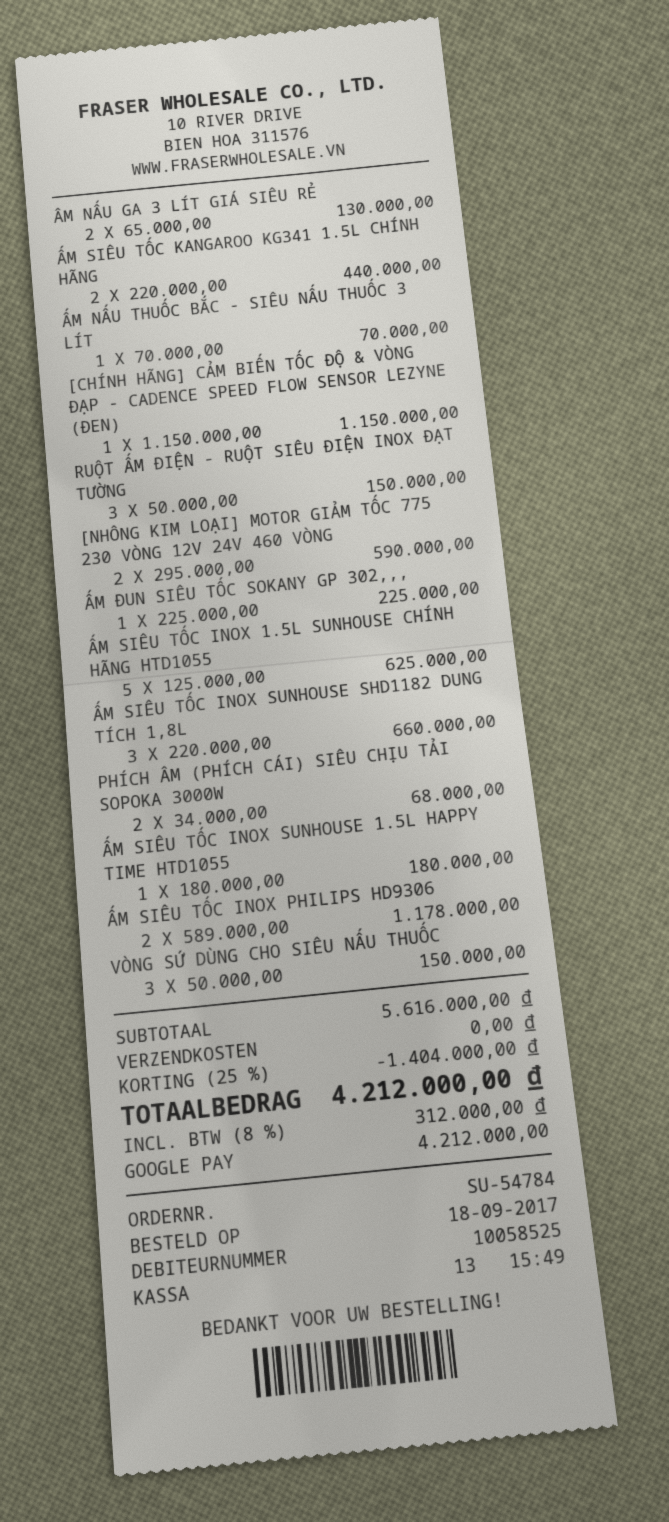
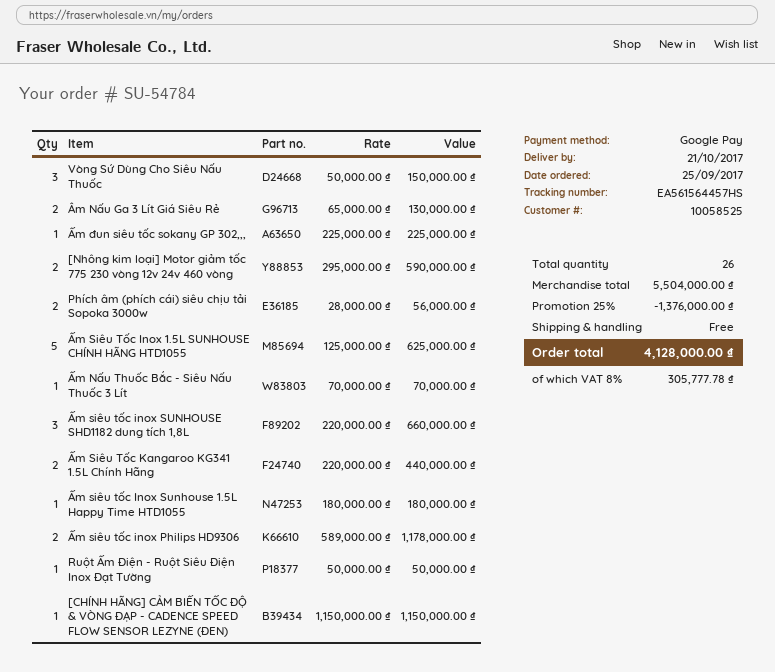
order date: 2017-09-18 -> 2017-09-25
RUỘT ẤM ĐIỆN - RUỘT SIÊU ĐIỆN INOX ĐẠT TƯỜNG: 3 x 50000.00 = 150000.00 -> 1 x 50000.00 = 50000.00
PHÍCH ÂM (PHÍCH CÁI) SIÊU CHỊU TẢI SOPOKA 3000W: 2 x 34000.00 = 68000.00 -> 2 x 28000.00 = 56000.00
subtotal: 5616000.00 -> 5504000.00
discount: 25% = 1404000.00 -> 25% = 1376000.00
tax: 8% = 312000.00 -> 8% = 305777.78
total: 4212000.00 -> 4128000.00

